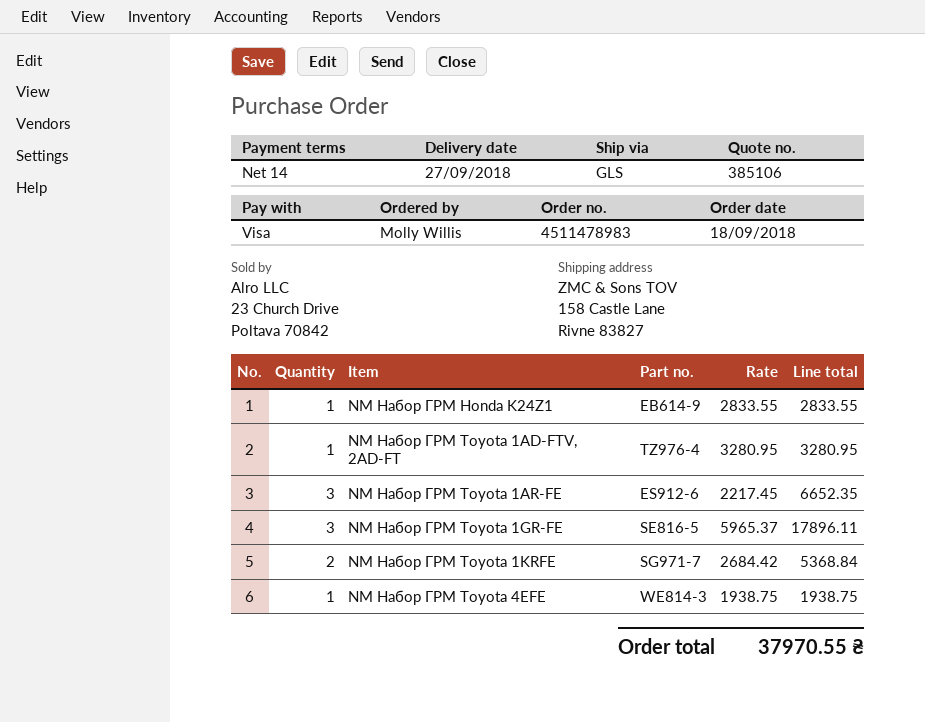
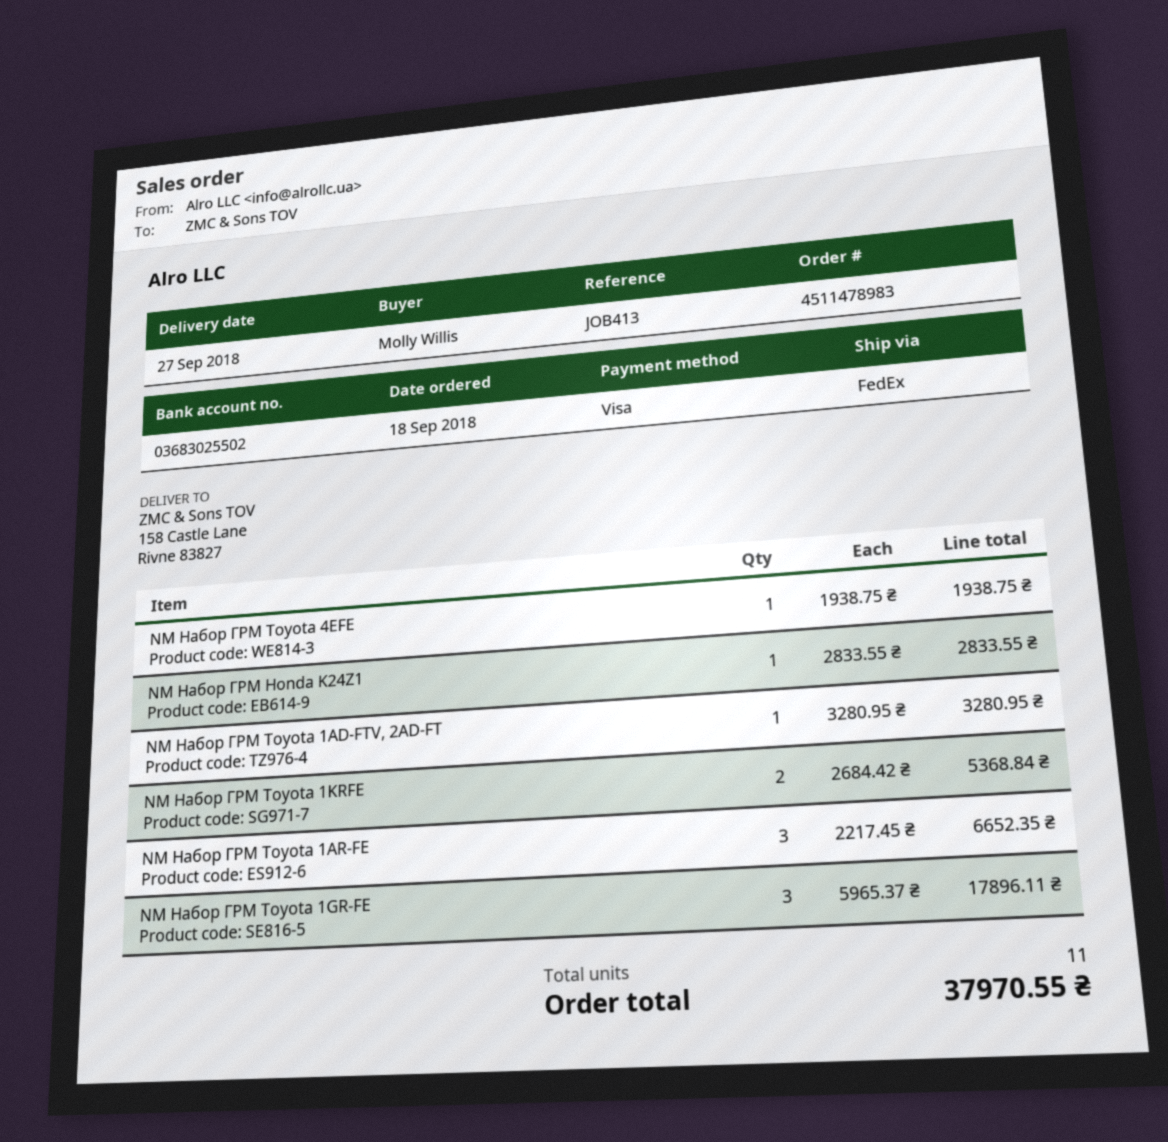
shipping method: GLS -> FedEx

